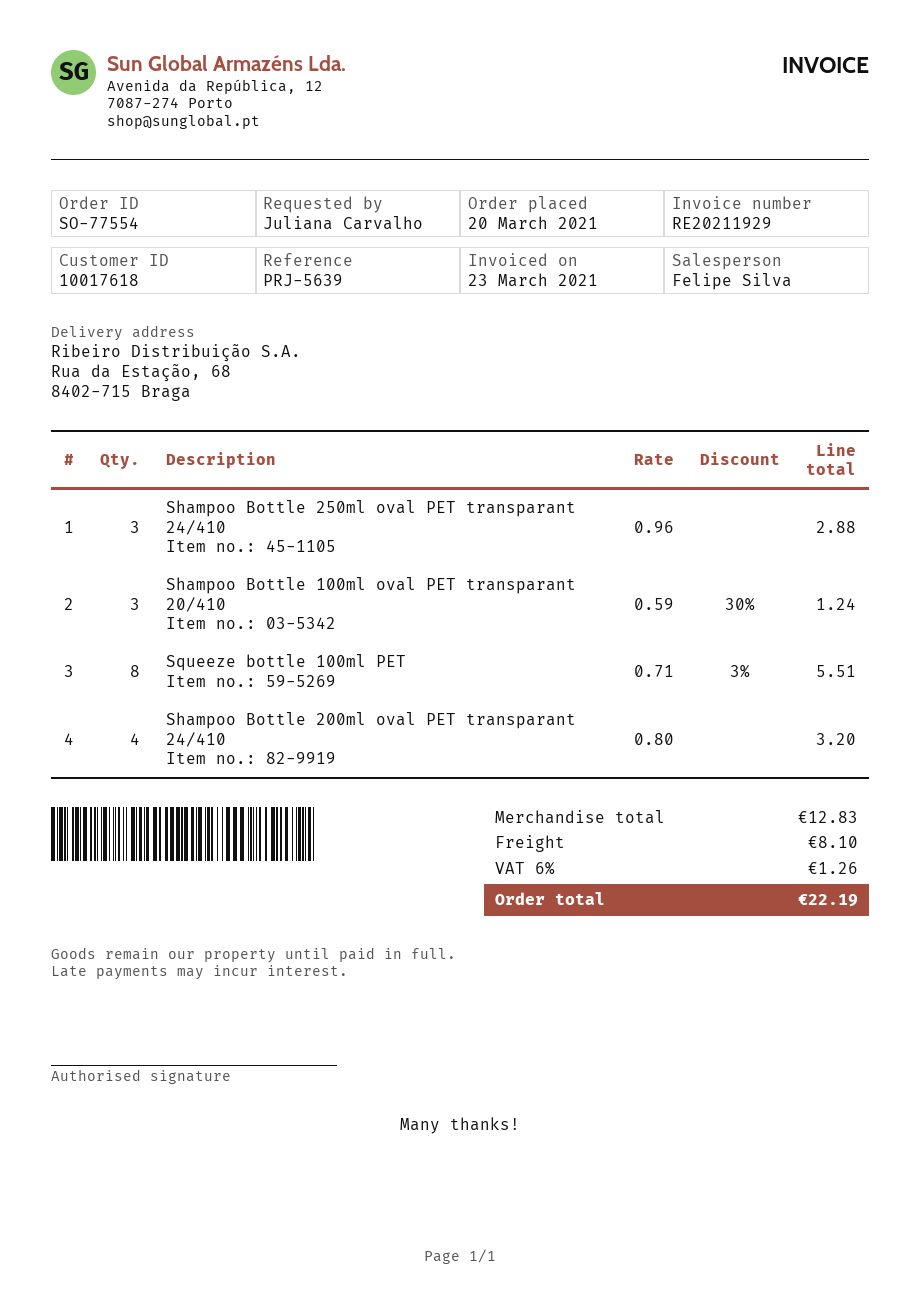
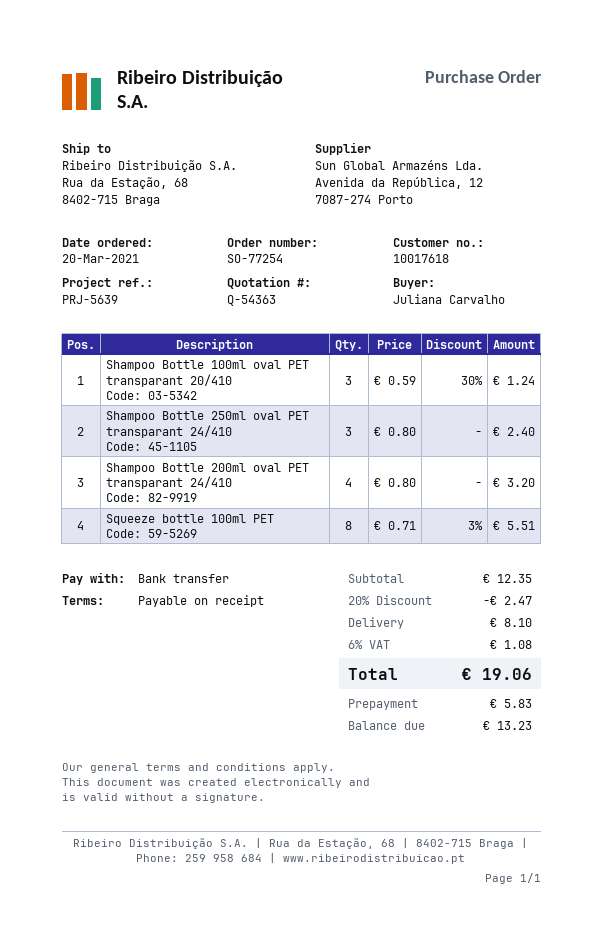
order number: SO-77554 -> SO-77254
Shampoo Bottle 250ml oval PET transparant 24/410: 3 x 0.96 = 2.88 -> 3 x 0.80 = 2.40
subtotal: 12.83 -> 12.35
discount: none -> 20% = 2.47
tax: 6% = 1.26 -> 6% = 1.08
total: 22.19 -> 19.06

